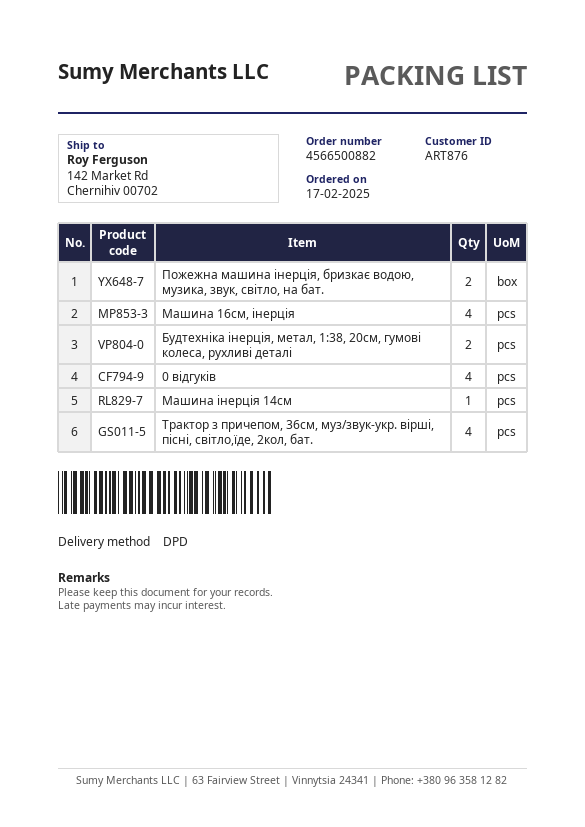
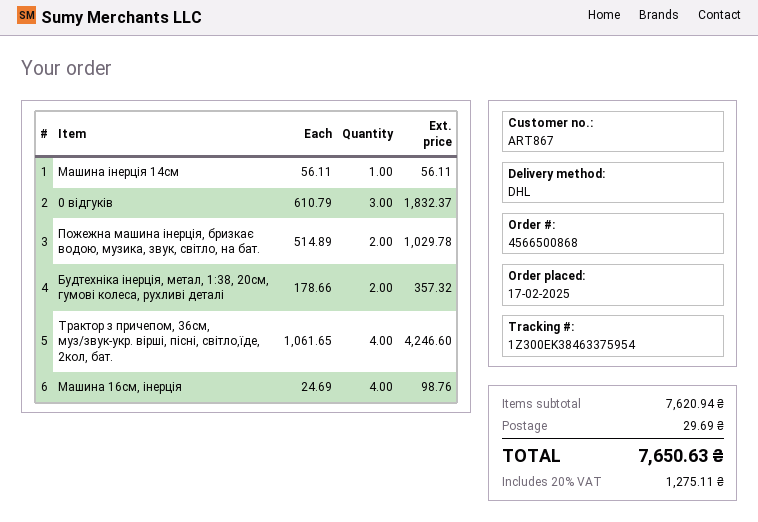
order number: 4566500882 -> 4566500868
customer number: ART876 -> ART867
shipping method: DPD -> DHL
0 відгуків: 4 -> 3

